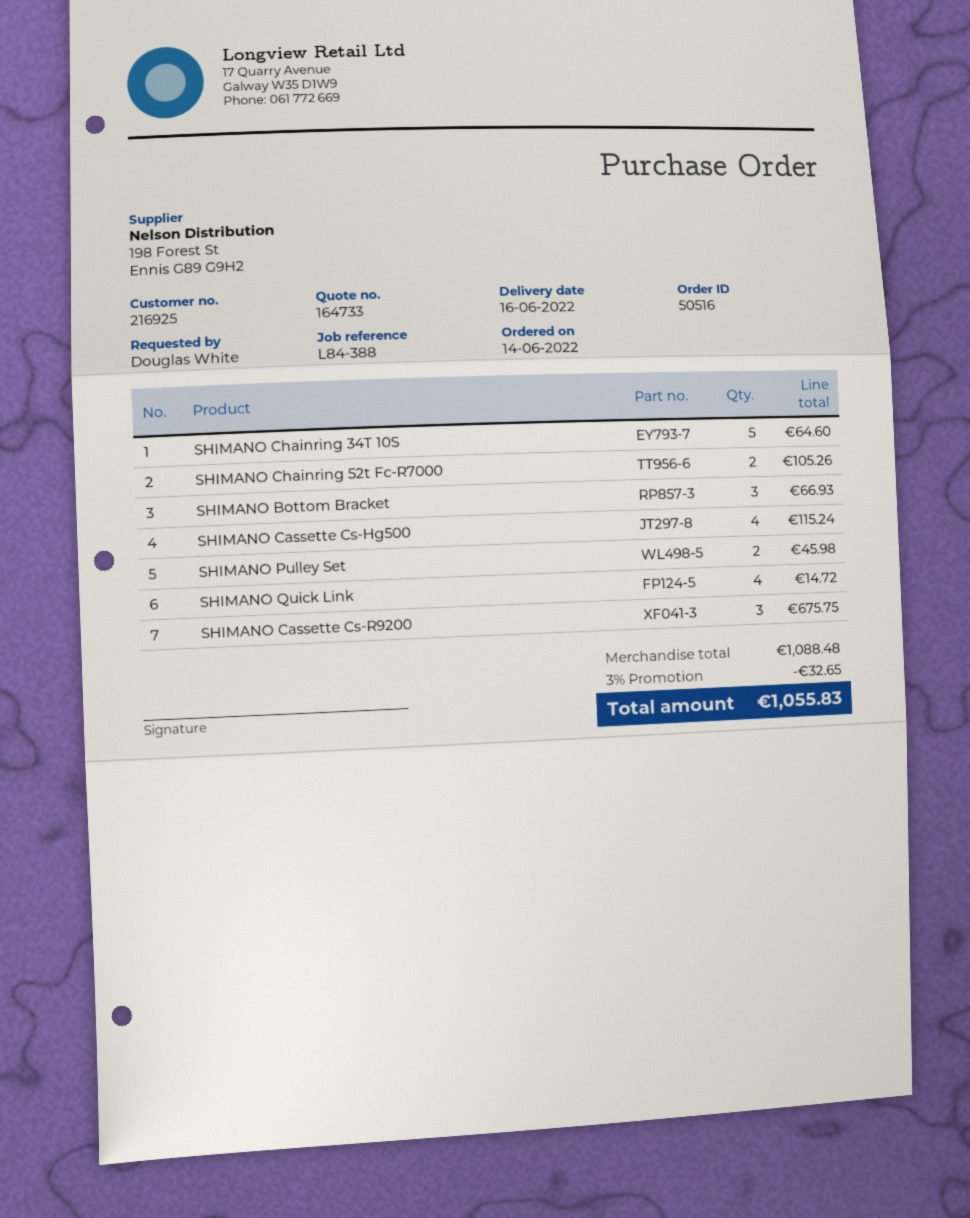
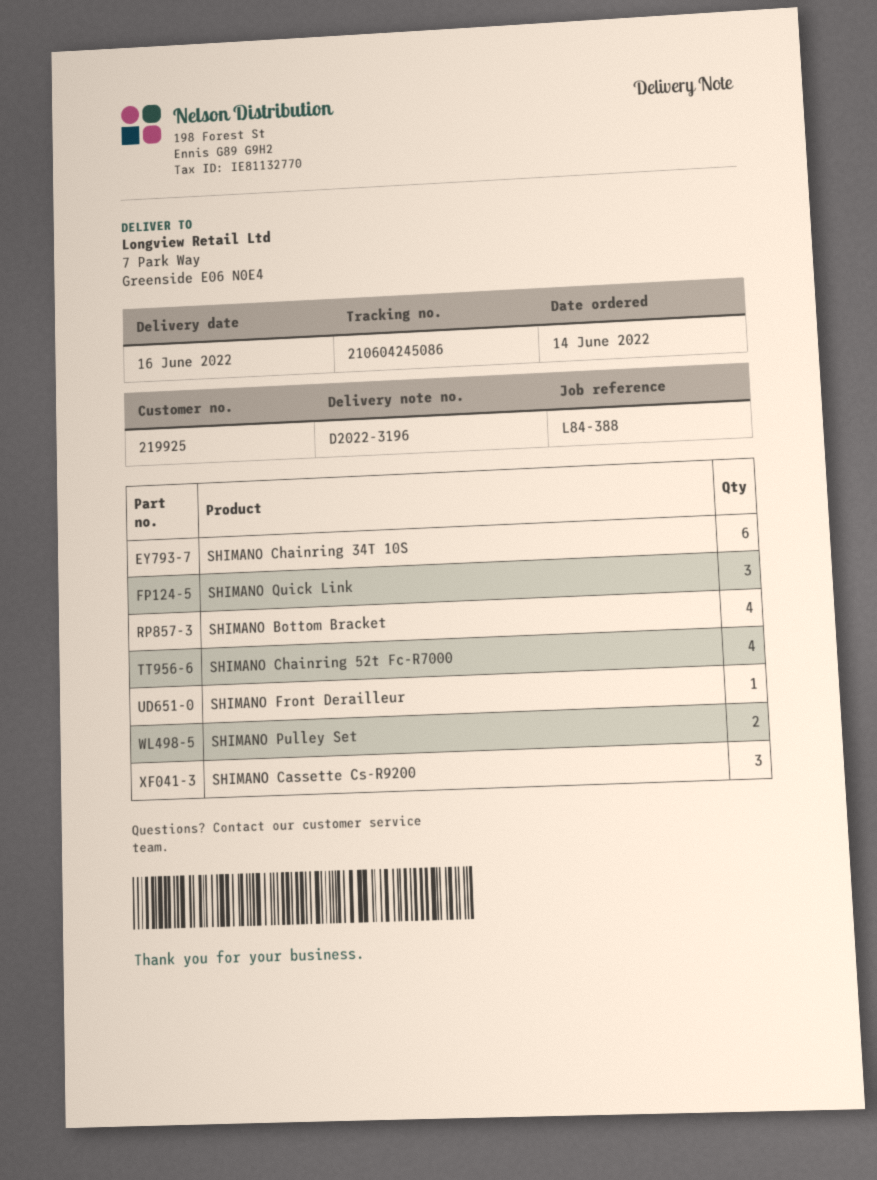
customer number: 216925 -> 219925
SHIMANO Chainring 34T 10S: 5 -> 6
SHIMANO Chainring 52t Fc-R7000: 2 -> 4
SHIMANO Bottom Bracket: 3 -> 4
SHIMANO Cassette Cs-Hg500: 4 -> none
SHIMANO Quick Link: 4 -> 3
SHIMANO Front Derailleur: none -> 1

